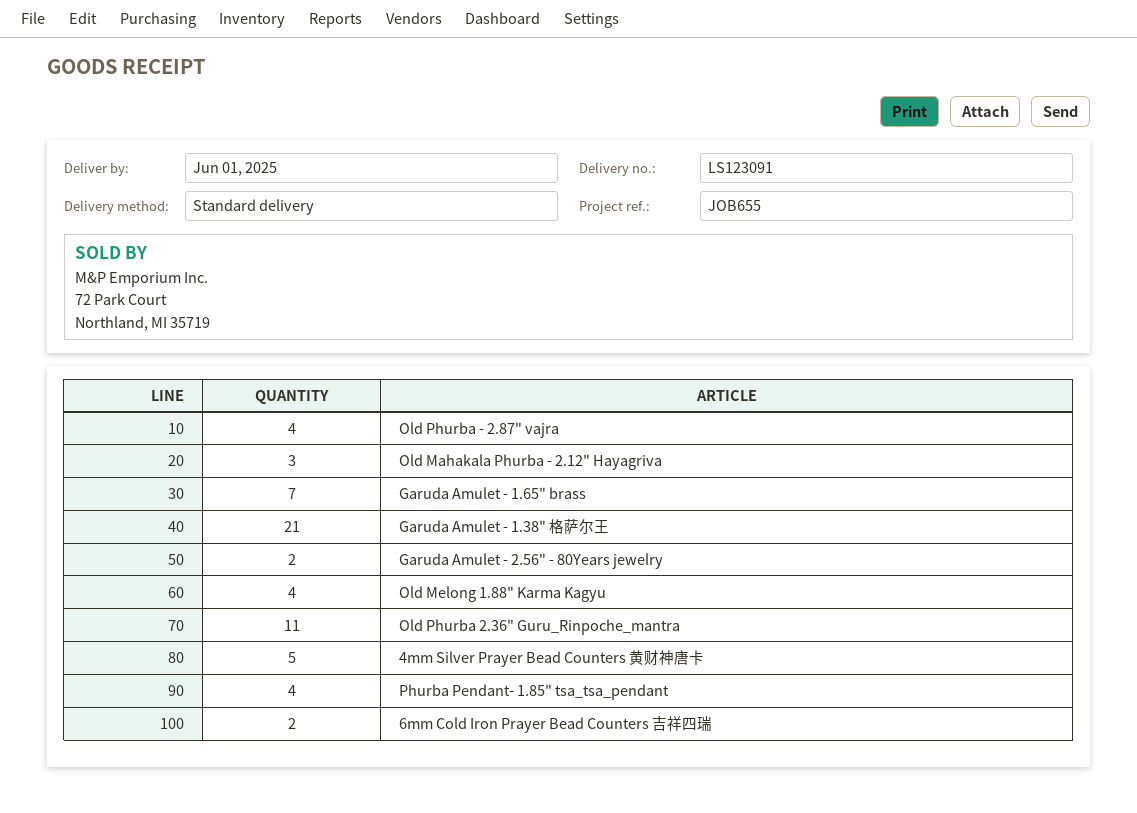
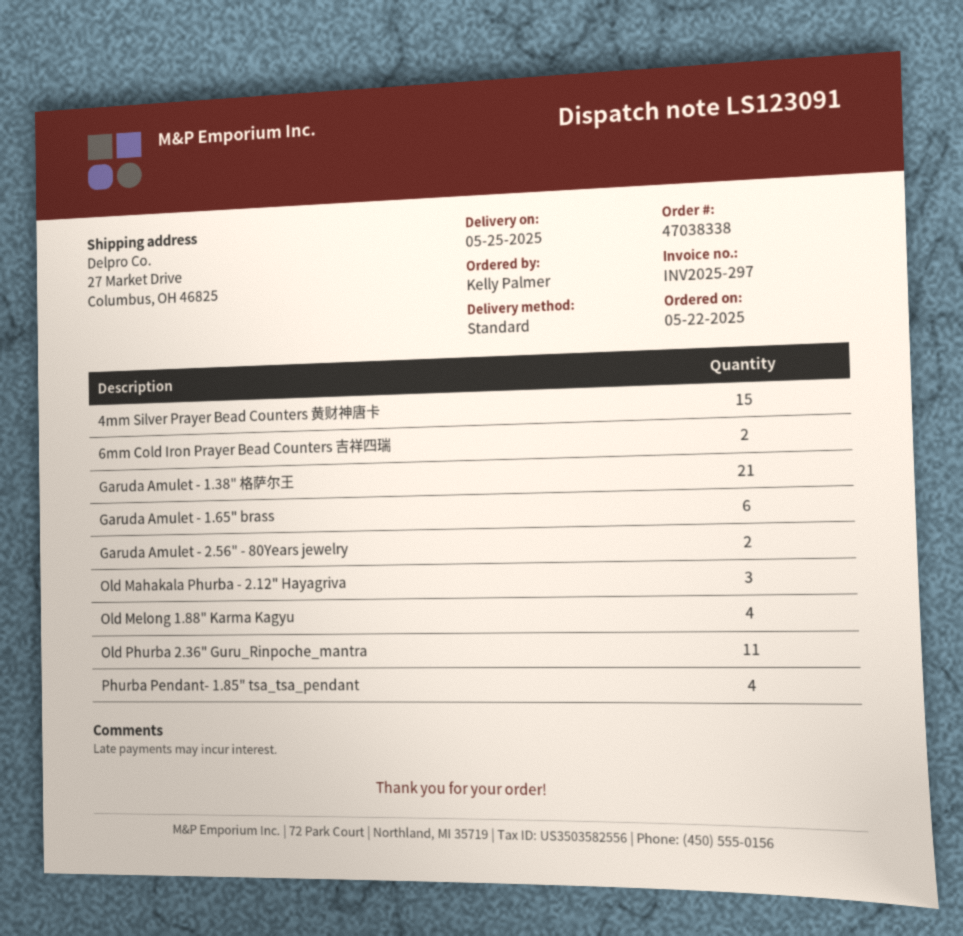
delivery date: 2025-06-01 -> 2025-05-25
Old Phurba - 2.87" vajra: 4 -> none
Garuda Amulet - 1.65" brass: 7 -> 6
4mm Silver Prayer Bead Counters 黄财神唐卡: 5 -> 15

